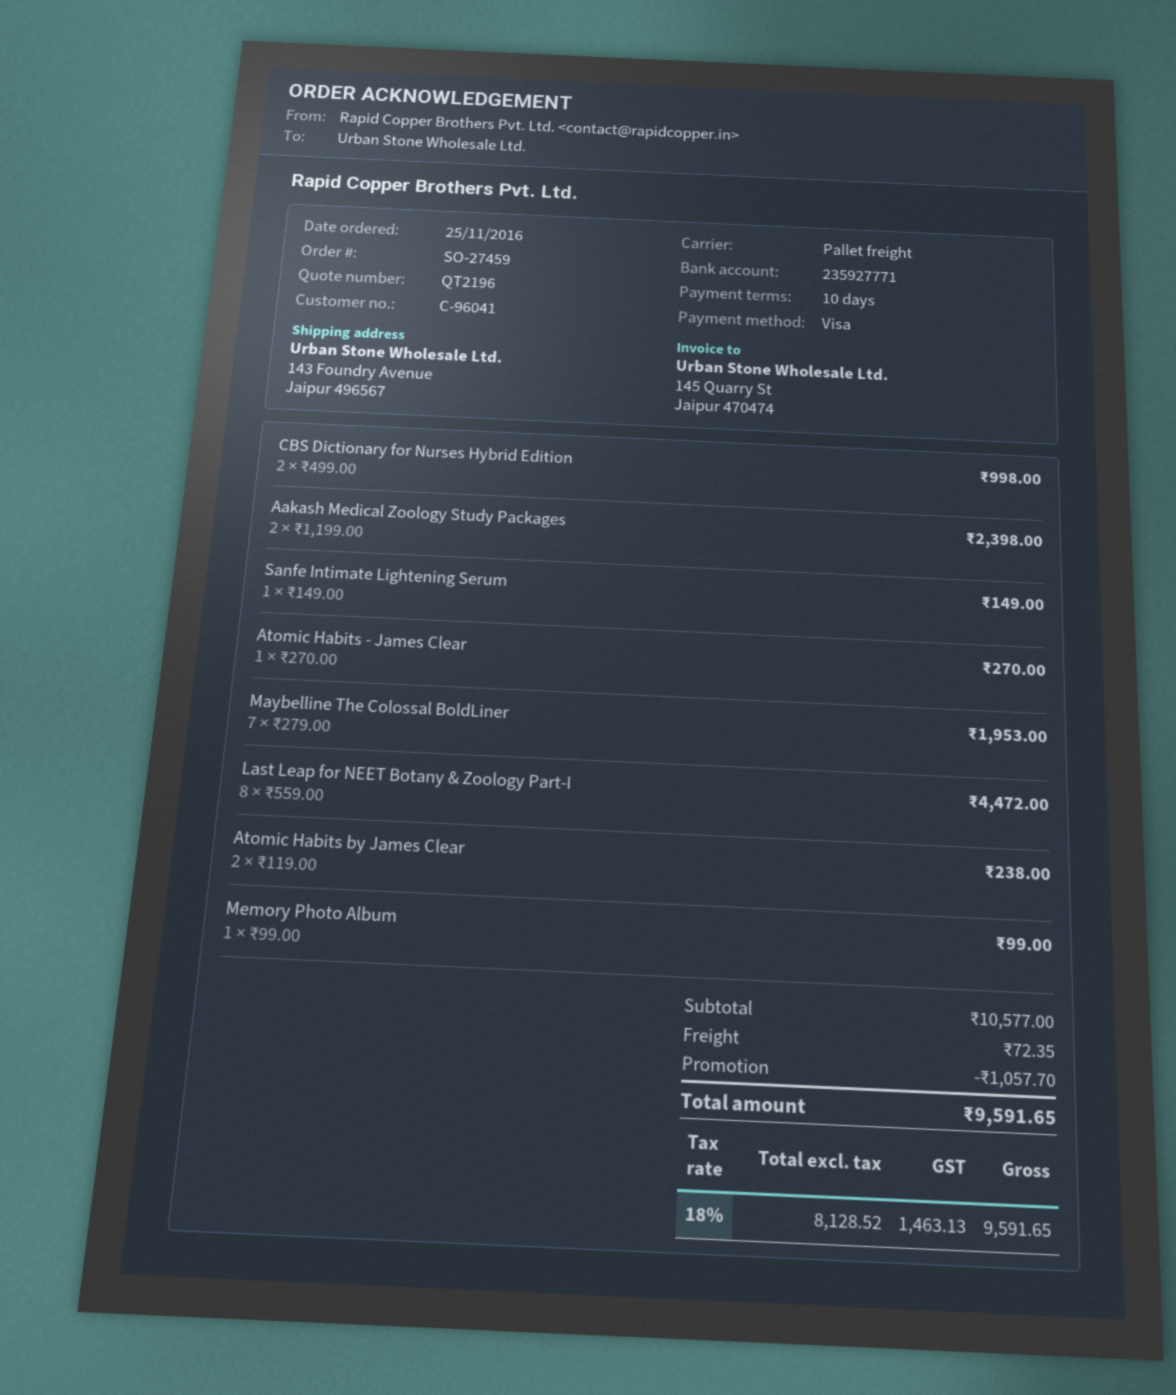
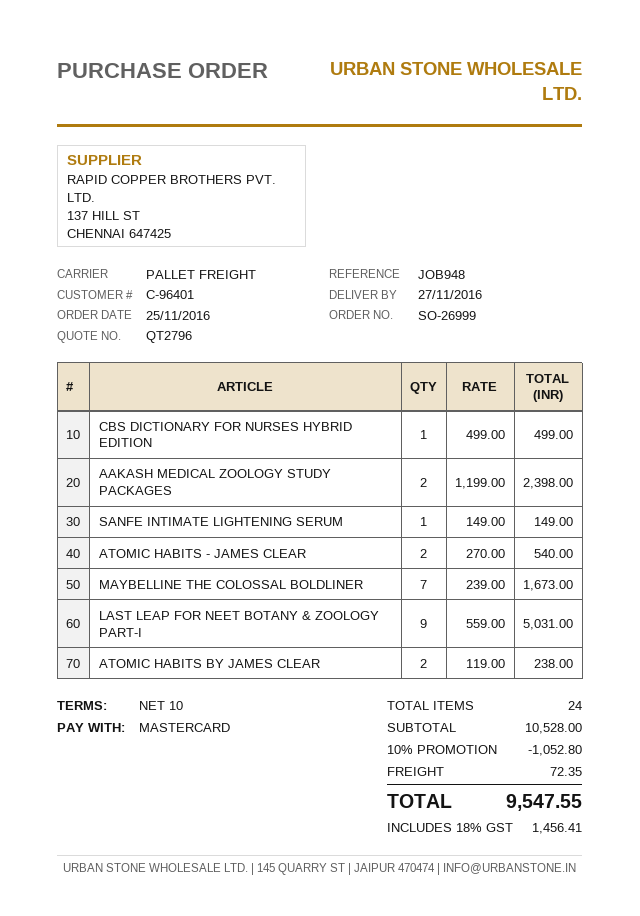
quote number: QT2196 -> QT2796
order number: SO-27459 -> SO-26999
customer number: C-96041 -> C-96401
payment method: Visa -> Mastercard
CBS Dictionary for Nurses Hybrid Edition: 2 x 499.00 = 998.00 -> 1 x 499.00 = 499.00
Atomic Habits - James Clear: 1 x 270.00 = 270.00 -> 2 x 270.00 = 540.00
Maybelline The Colossal BoldLiner: 7 x 279.00 = 1953.00 -> 7 x 239.00 = 1673.00
Last Leap for NEET Botany & Zoology Part-I: 8 x 559.00 = 4472.00 -> 9 x 559.00 = 5031.00
Memory Photo Album: 1 x 99.00 = 99.00 -> none
subtotal: 10577.00 -> 10528.00
discount: 1057.70 -> 1052.80
tax: 18% = 1463.13 -> 18% = 1456.41
total: 9591.65 -> 9547.55

